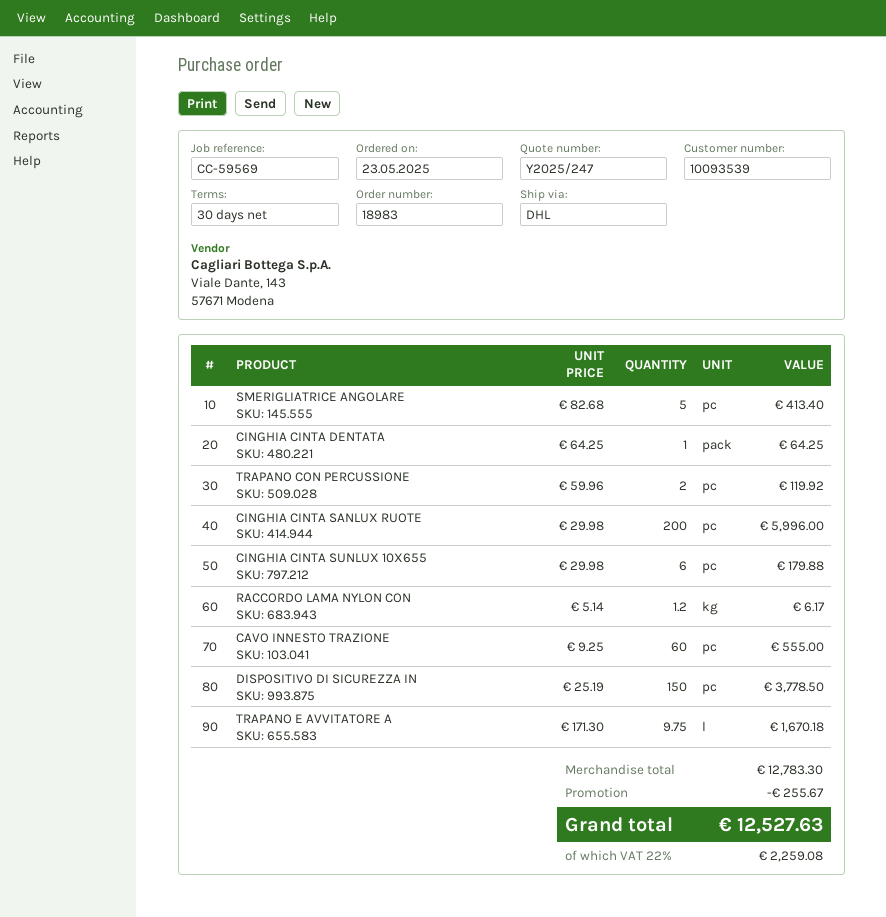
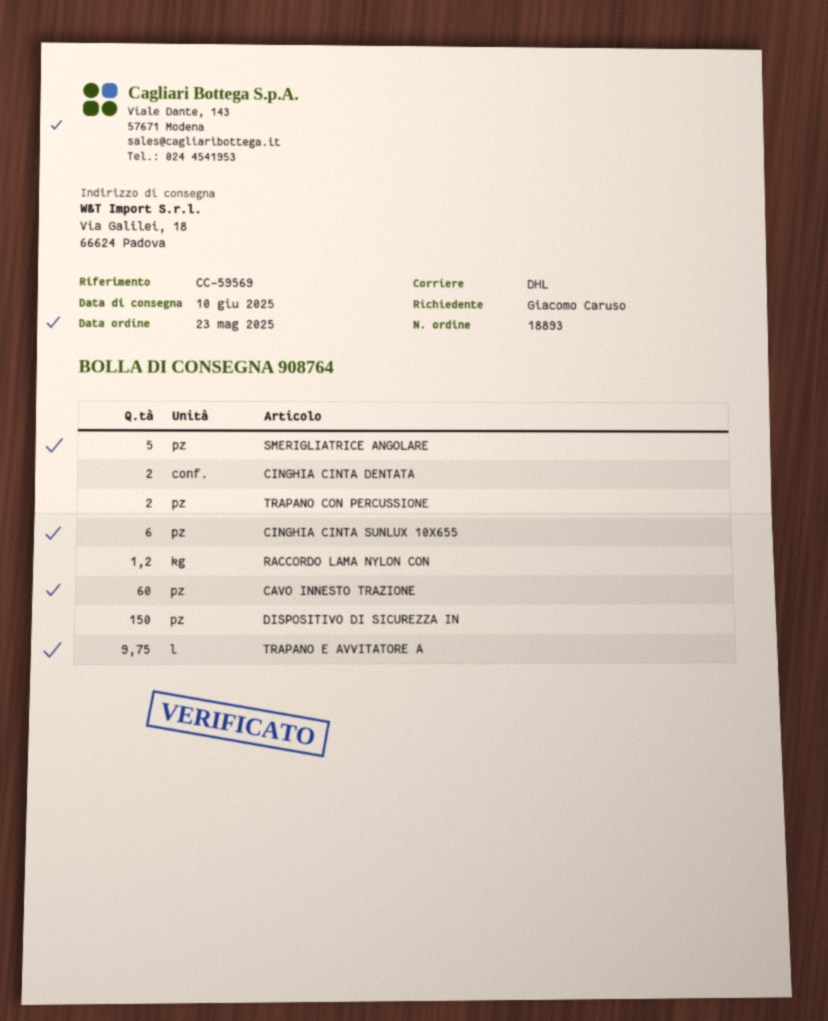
order number: 18983 -> 18893
CINGHIA CINTA DENTATA: 1 -> 2
CINGHIA CINTA SANLUX RUOTE: 200 -> none

